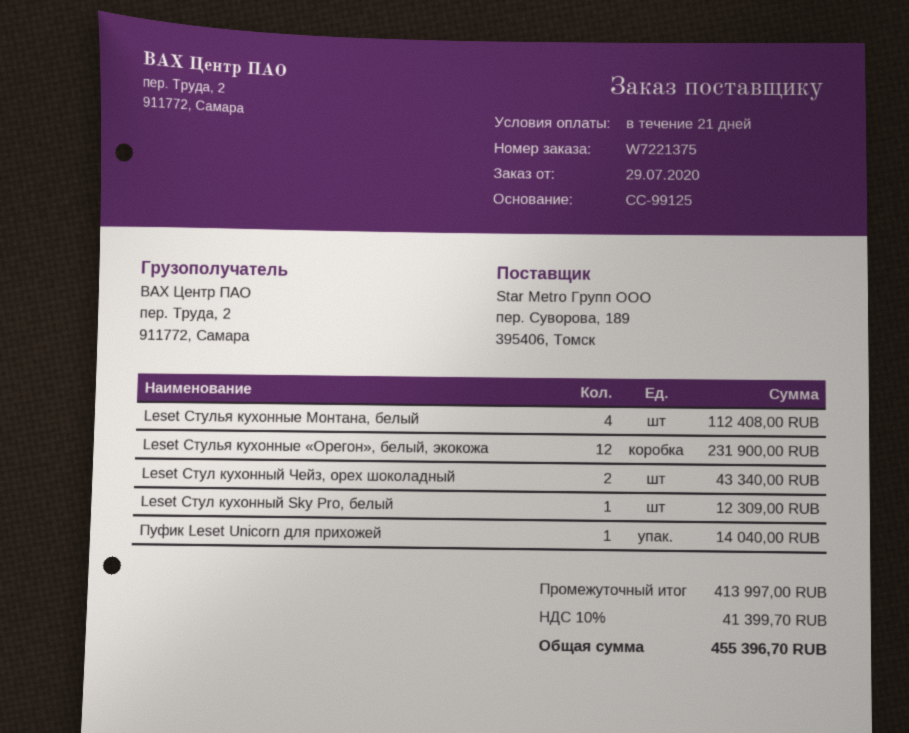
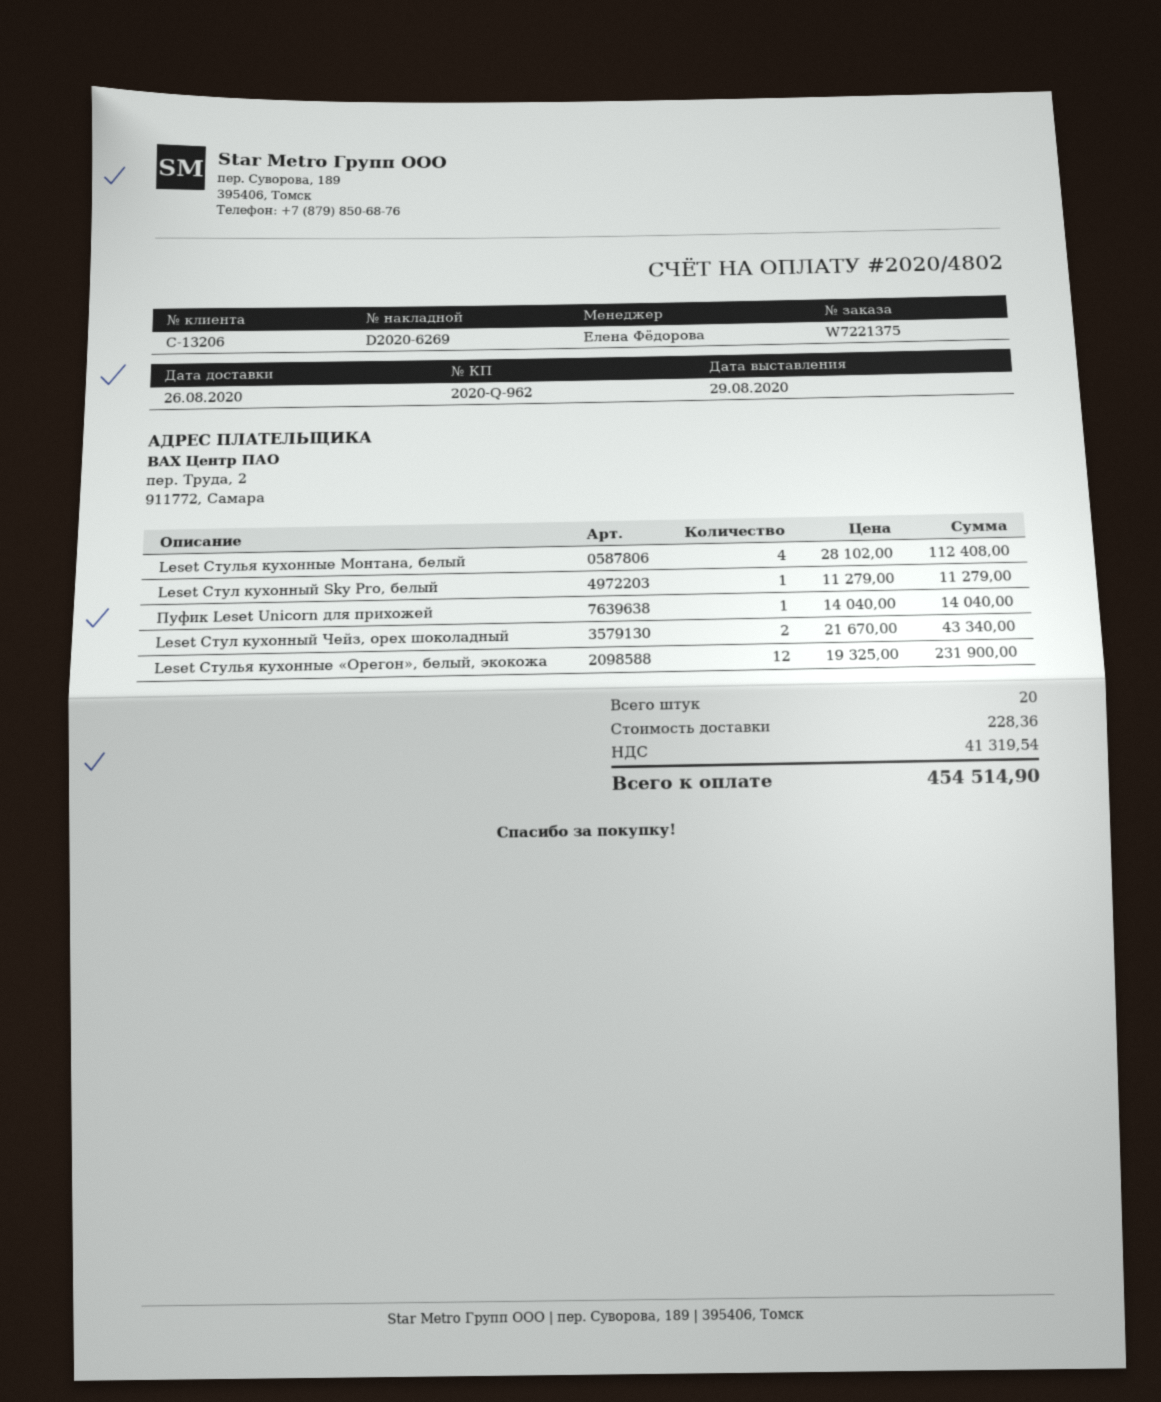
Leset Стул кухонный Sky Pro, белый: 1 for 12309.00 -> 1 for 11279.00
shipping: none -> 228.36
tax: 41399.70 -> 41319.54
total: 455396.70 -> 454514.90

